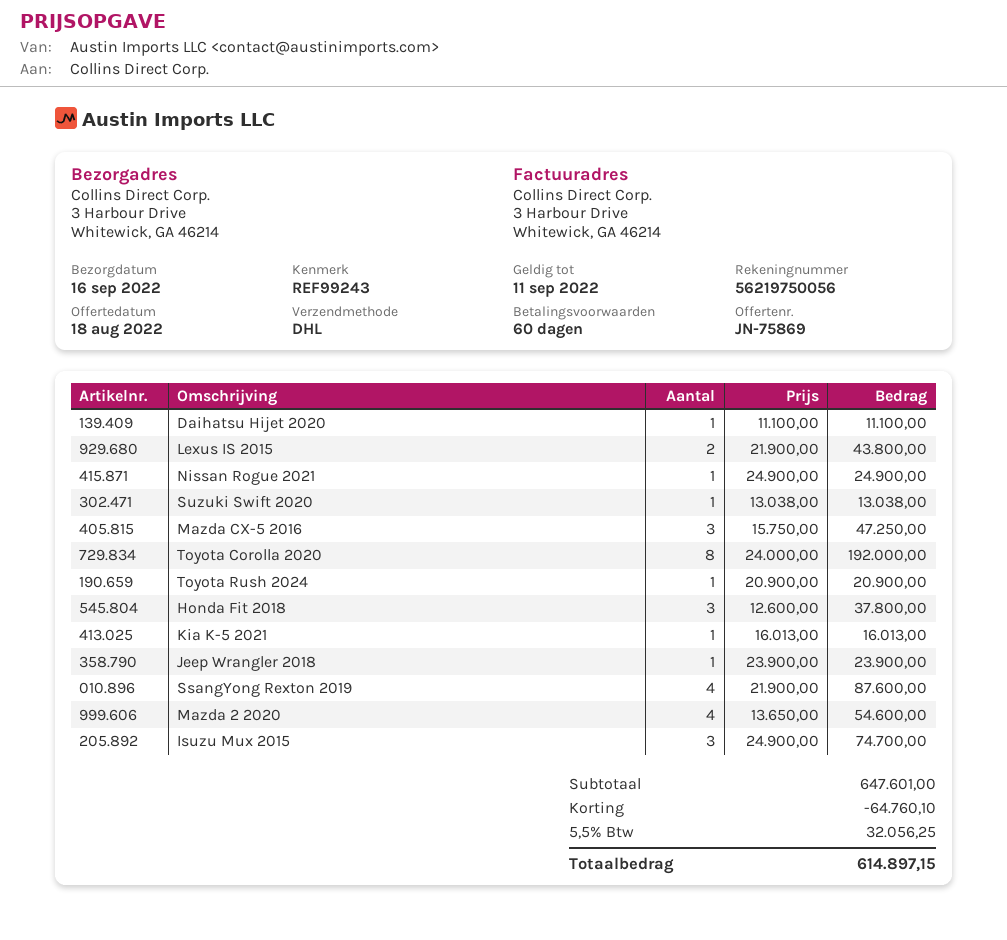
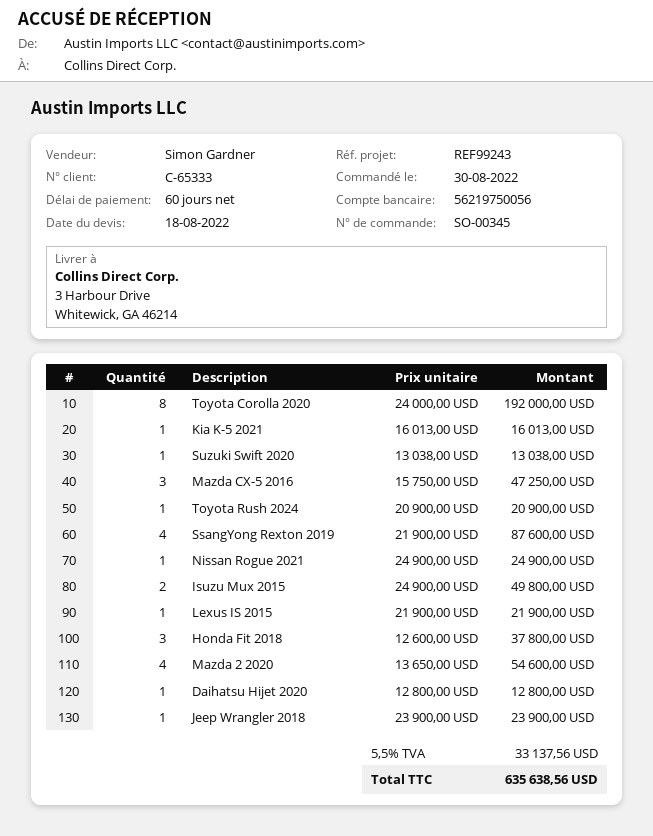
Daihatsu Hijet 2020: 1 x 11100.00 = 11100.00 -> 1 x 12800.00 = 12800.00
Lexus IS 2015: 2 x 21900.00 = 43800.00 -> 1 x 21900.00 = 21900.00
Isuzu Mux 2015: 3 x 24900.00 = 74700.00 -> 2 x 24900.00 = 49800.00
discount: 64760.10 -> none
tax: 5.5% = 32056.25 -> 5.5% = 33137.56
total: 614897.15 -> 635638.56

